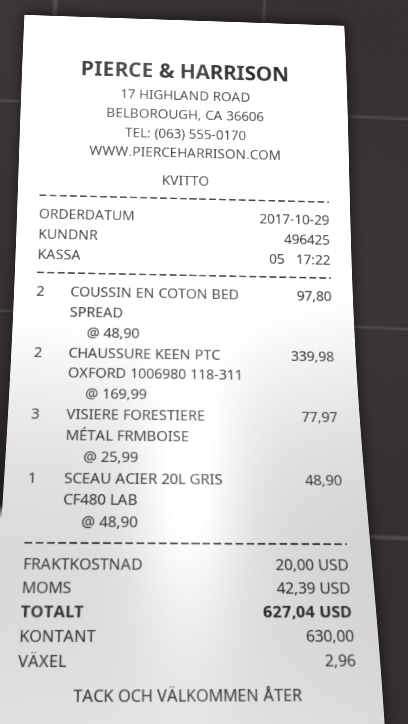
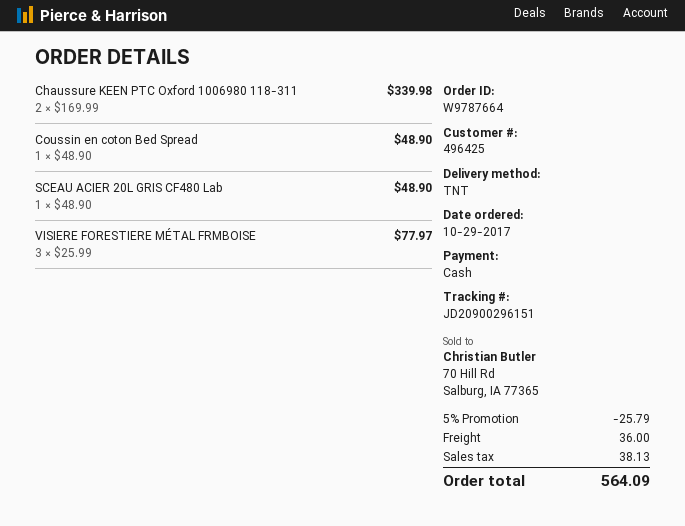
COUSSIN EN COTON BED SPREAD: 2 x 48.90 = 97.80 -> 1 x 48.90 = 48.90
discount: none -> 5% = 25.79
shipping: 20.00 -> 36.00
tax: 42.39 -> 38.13
total: 627.04 -> 564.09

